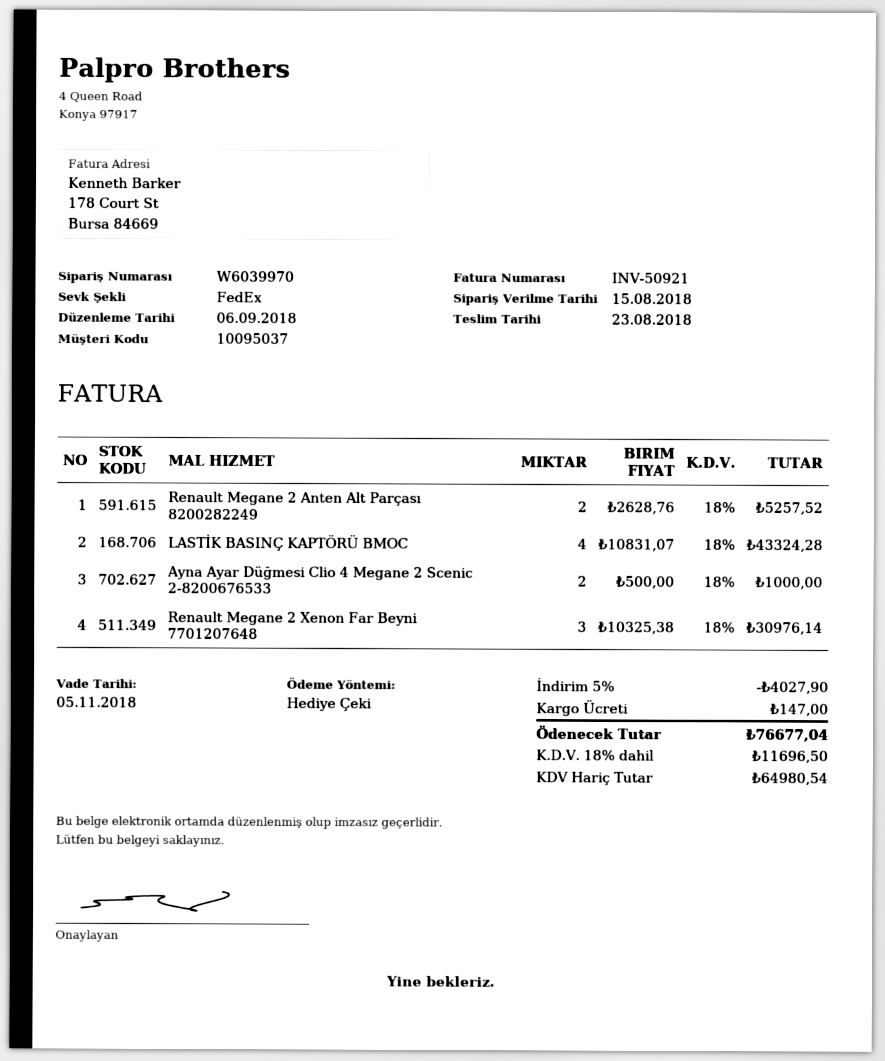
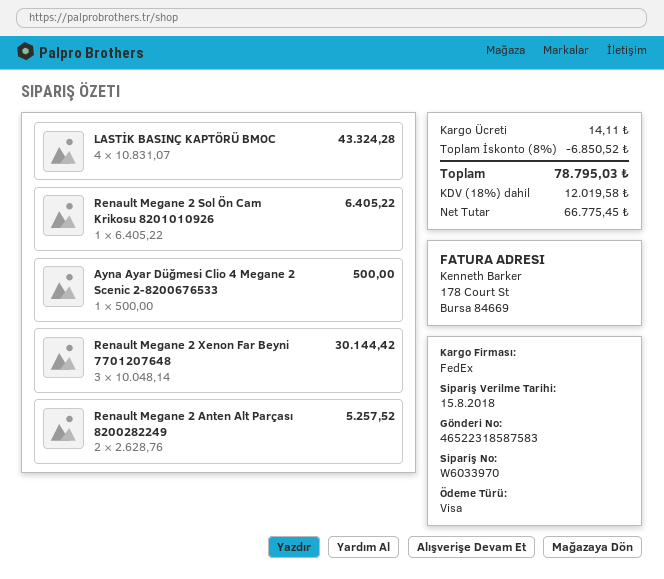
order number: W6039970 -> W6033970
payment method: gift card -> Visa
Ayna Ayar Düğmesi Clio 4 Megane 2 Scenic 2-8200676533: 2 x 500.00 = 1000.00 -> 1 x 500.00 = 500.00
Renault Megane 2 Xenon Far Beyni 7701207648: 3 x 10325.38 = 30976.14 -> 3 x 10048.14 = 30144.42
Renault Megane 2 Sol Ön Cam Krikosu 8201010926: none -> 1 x 6405.22 = 6405.22
discount: 5% = 4027.90 -> 8% = 6850.52
shipping: 147.00 -> 14.11
net: 64980.54 -> 66775.45
tax: 18% = 11696.50 -> 18% = 12019.58
total: 76677.04 -> 78795.03

